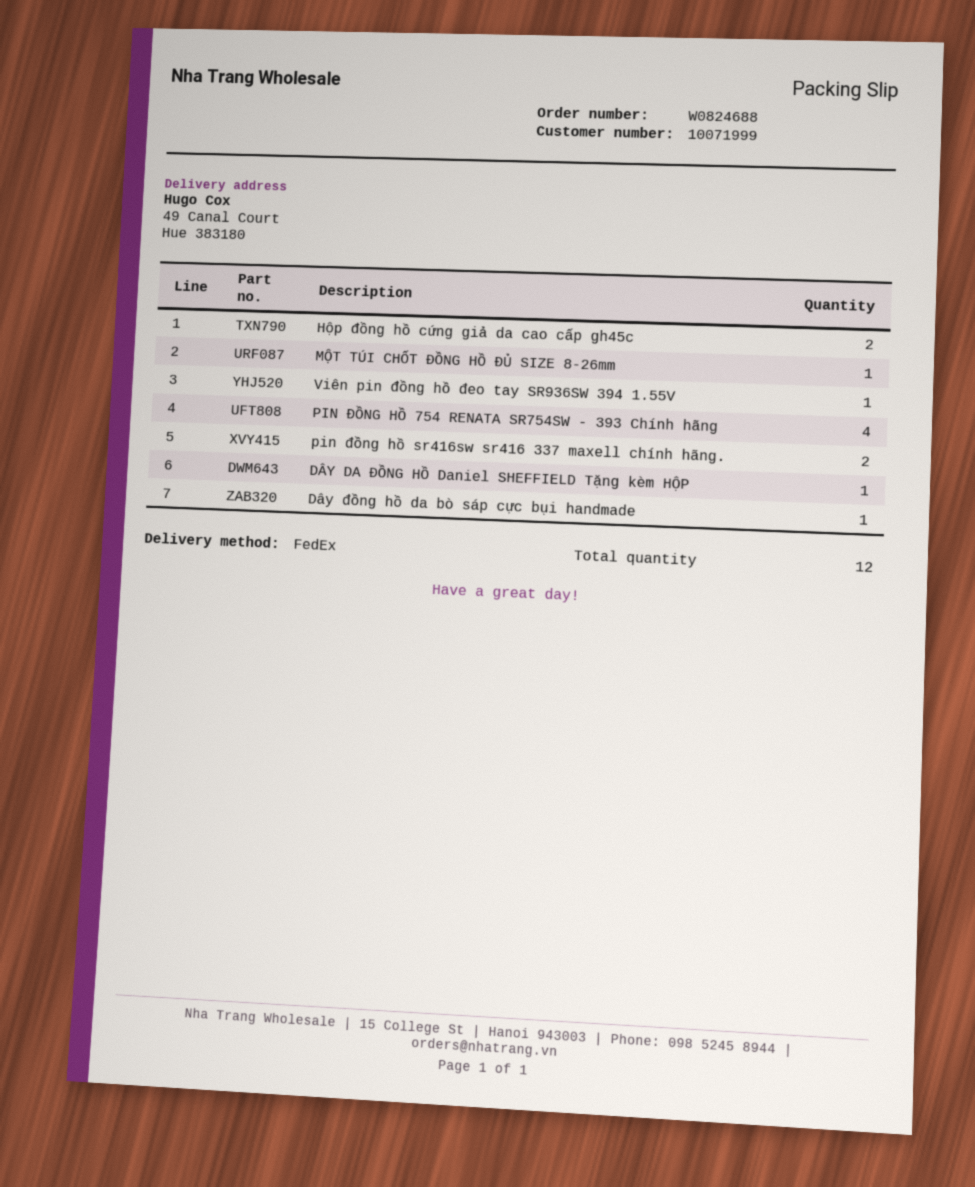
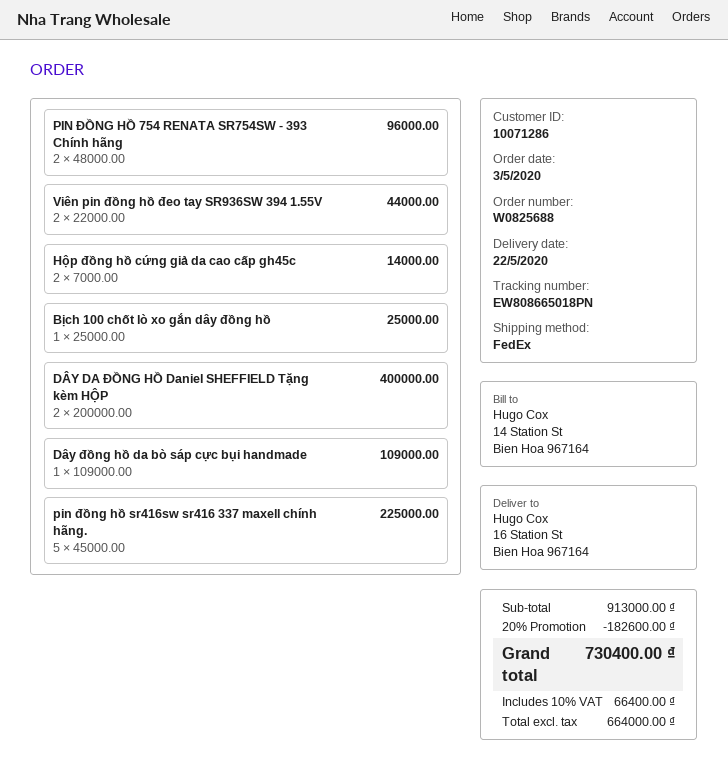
order number: W0824688 -> W0825688
customer number: 10071999 -> 10071286
ship to: 49 Canal Court, Hue 383180 -> 16 Station St, Bien Hoa 967164
MỘT TÚI CHỐT ĐỒNG HỒ ĐỦ SIZE 8-26mm: 1 -> none
Viên pin đồng hồ đeo tay SR936SW 394 1.55V: 1 -> 2
PIN ĐỒNG HỒ 754 RENATA SR754SW - 393 Chính hãng: 4 -> 2
pin đồng hồ sr416sw sr416 337 maxell chính hãng.: 2 -> 5
DÂY DA ĐỒNG HỒ Daniel SHEFFIELD Tặng kèm HỘP: 1 -> 2
Bịch 100 chốt lò xo gắn dây đồng hồ: none -> 1

